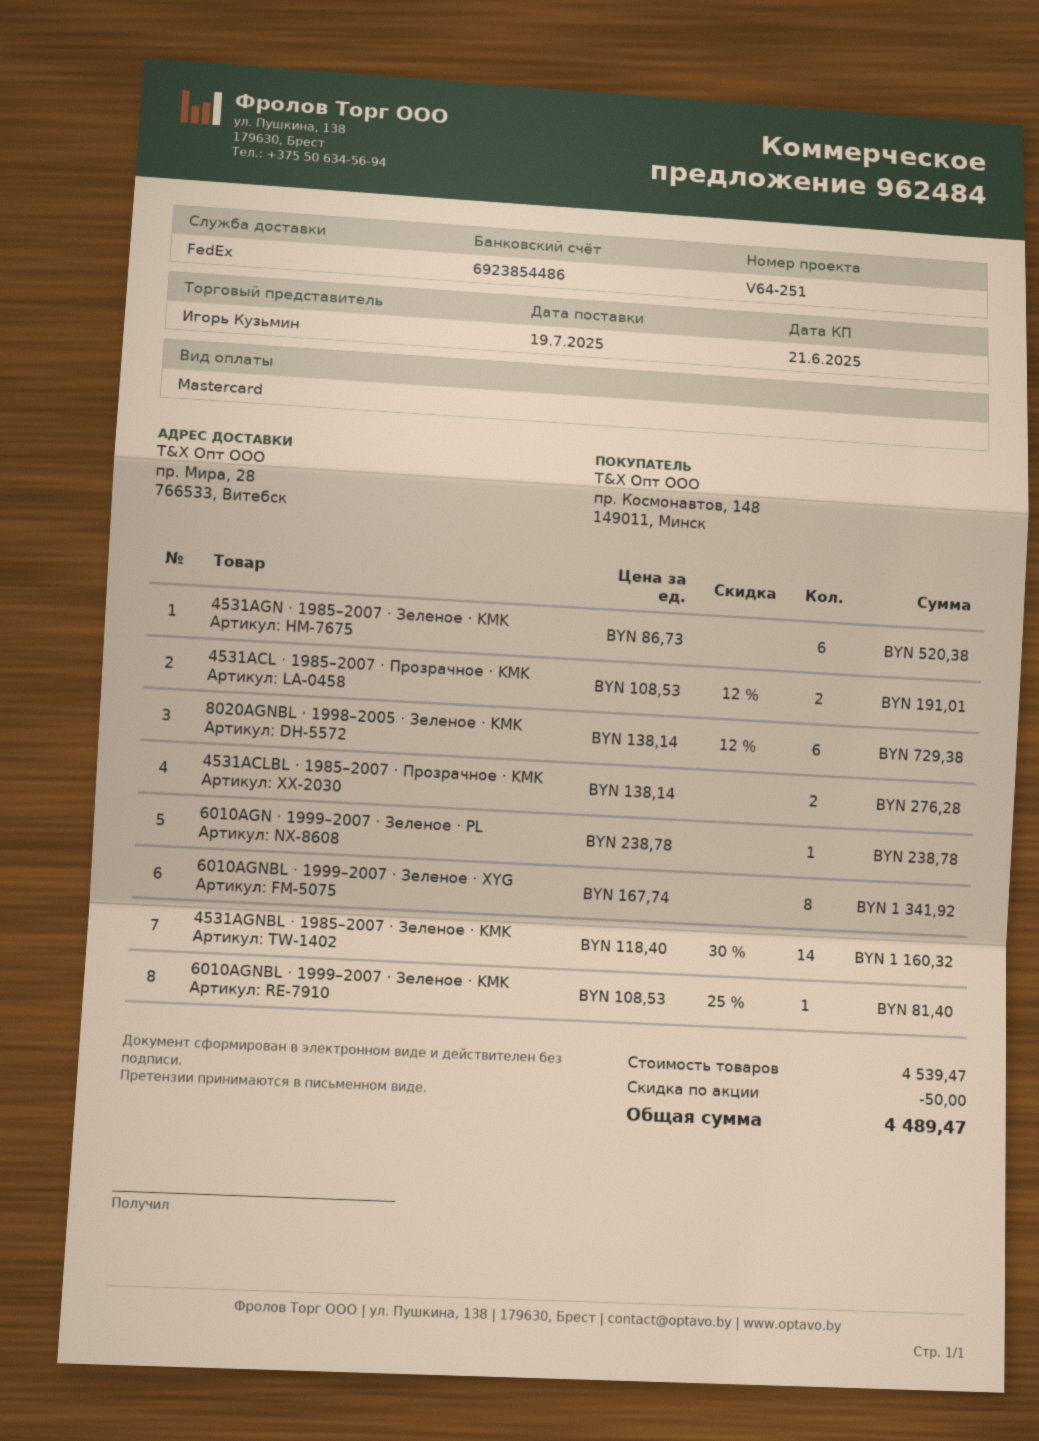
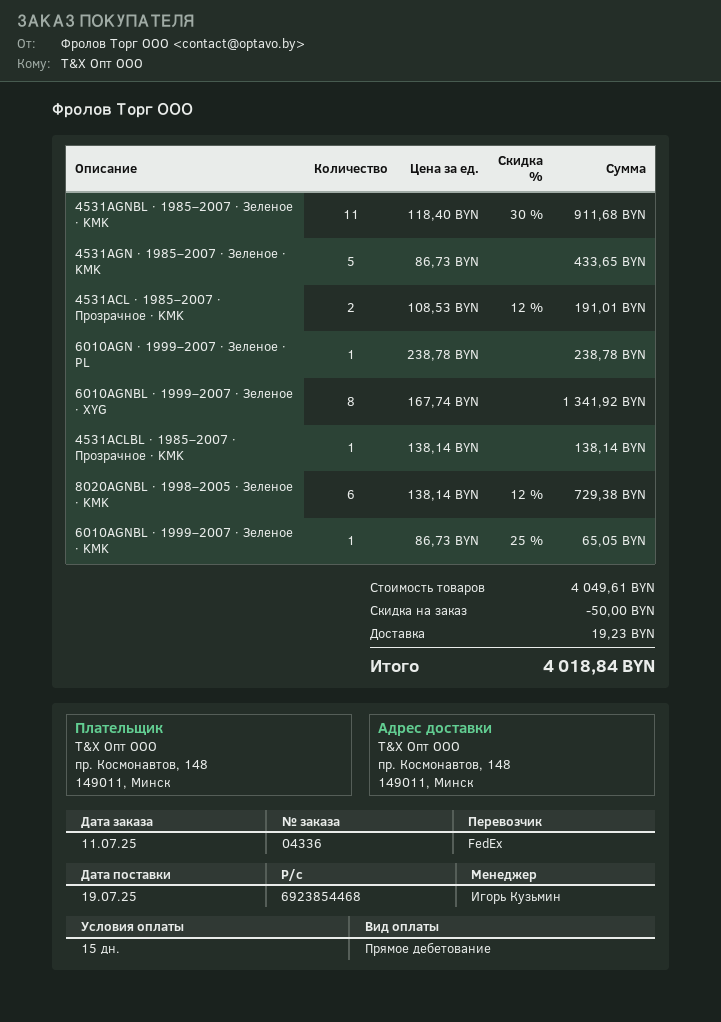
payment method: Mastercard -> direct debit
bank account: 6923854486 -> 6923854468
ship to: пр. Мира, 28, 766533, Витебск -> пр. Космонавтов, 148, 149011, Минск
4531AGN · 1985–2007 · Зеленое · KMK: 6 x 86.73 = 520.38 -> 5 x 86.73 = 433.65
4531ACLBL · 1985–2007 · Прозрачное · KMK: 2 x 138.14 = 276.28 -> 1 x 138.14 = 138.14
4531AGNBL · 1985–2007 · Зеленое · KMK: 14 x 118.40 - 30% = 1160.32 -> 11 x 118.40 - 30% = 911.68
6010AGNBL · 1999–2007 · Зеленое · KMK: 1 x 108.53 - 25% = 81.40 -> 1 x 86.73 - 25% = 65.05
subtotal: 4539.47 -> 4049.61
shipping: none -> 19.23
total: 4489.47 -> 4018.84

